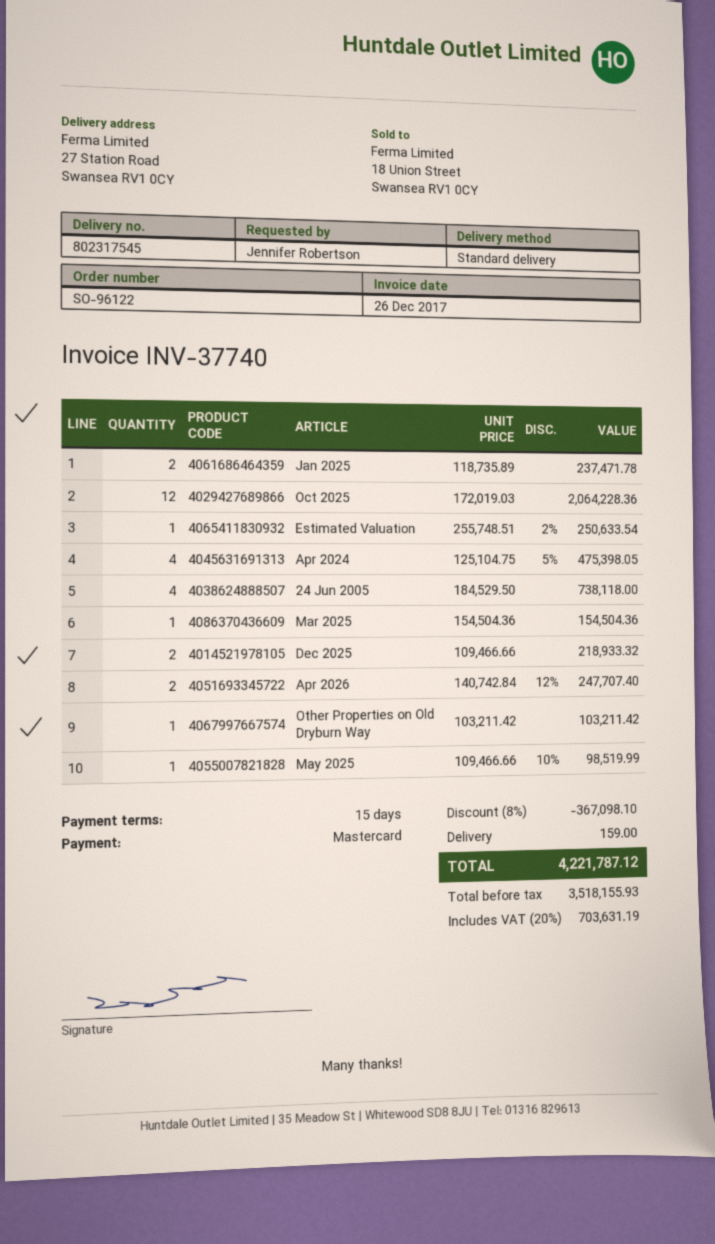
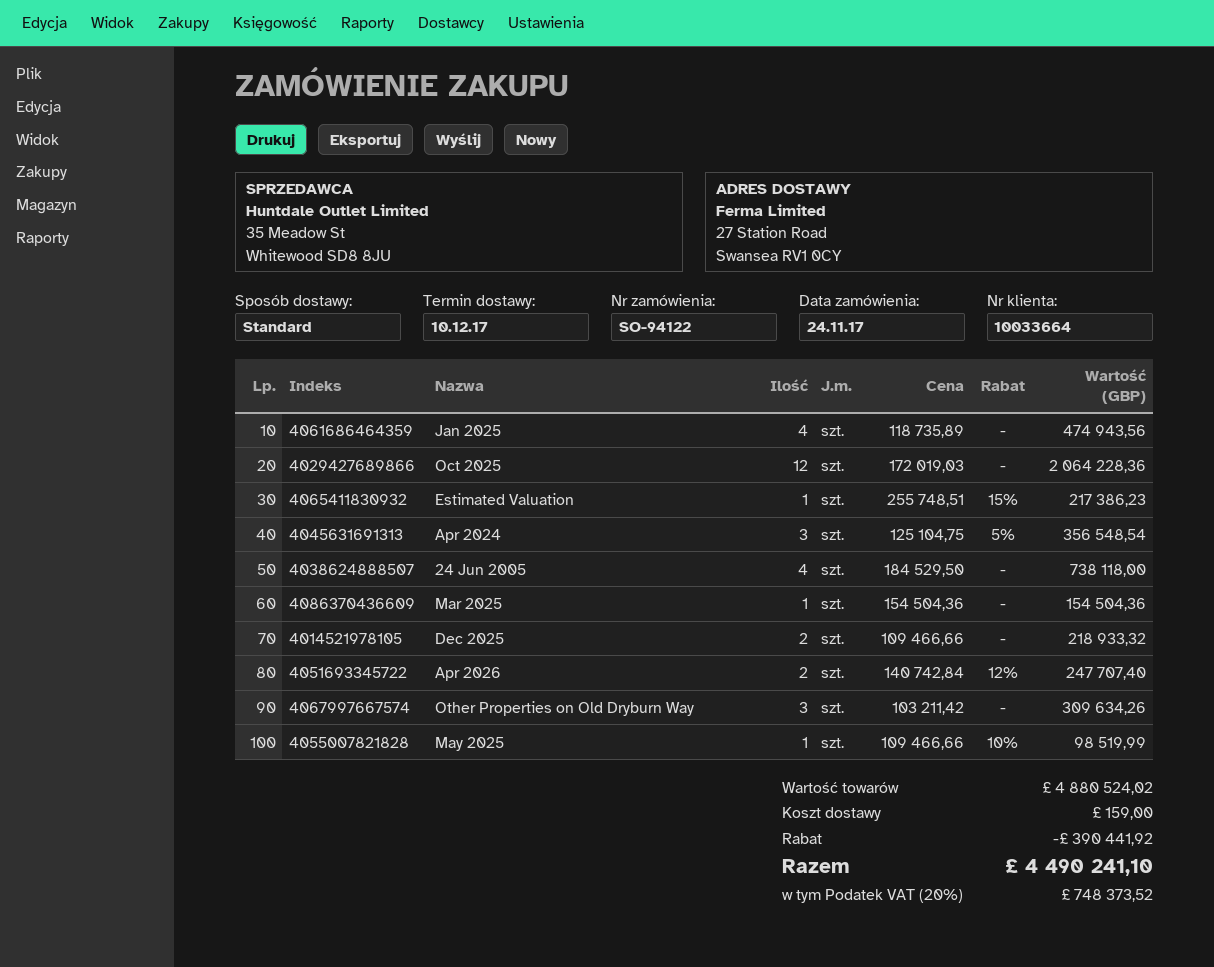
order number: SO-96122 -> SO-94122
Jan 2025: 2 x 118735.89 = 237471.78 -> 4 x 118735.89 = 474943.56
Estimated Valuation: 1 x 255748.51 - 2% = 250633.54 -> 1 x 255748.51 - 15% = 217386.23
Apr 2024: 4 x 125104.75 - 5% = 475398.05 -> 3 x 125104.75 - 5% = 356548.54
Other Properties on Old Dryburn Way: 1 x 103211.42 = 103211.42 -> 3 x 103211.42 = 309634.26
discount: 367098.10 -> 390441.92
tax: 20% = 703631.19 -> 20% = 748373.52
total: 4221787.12 -> 4490241.10

